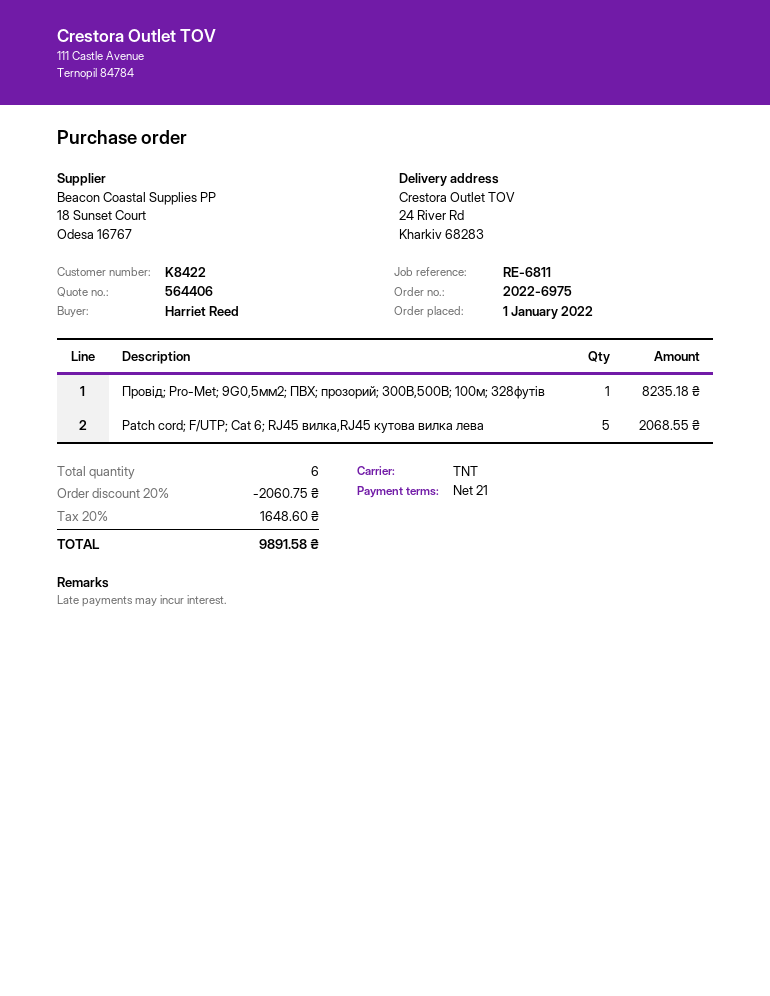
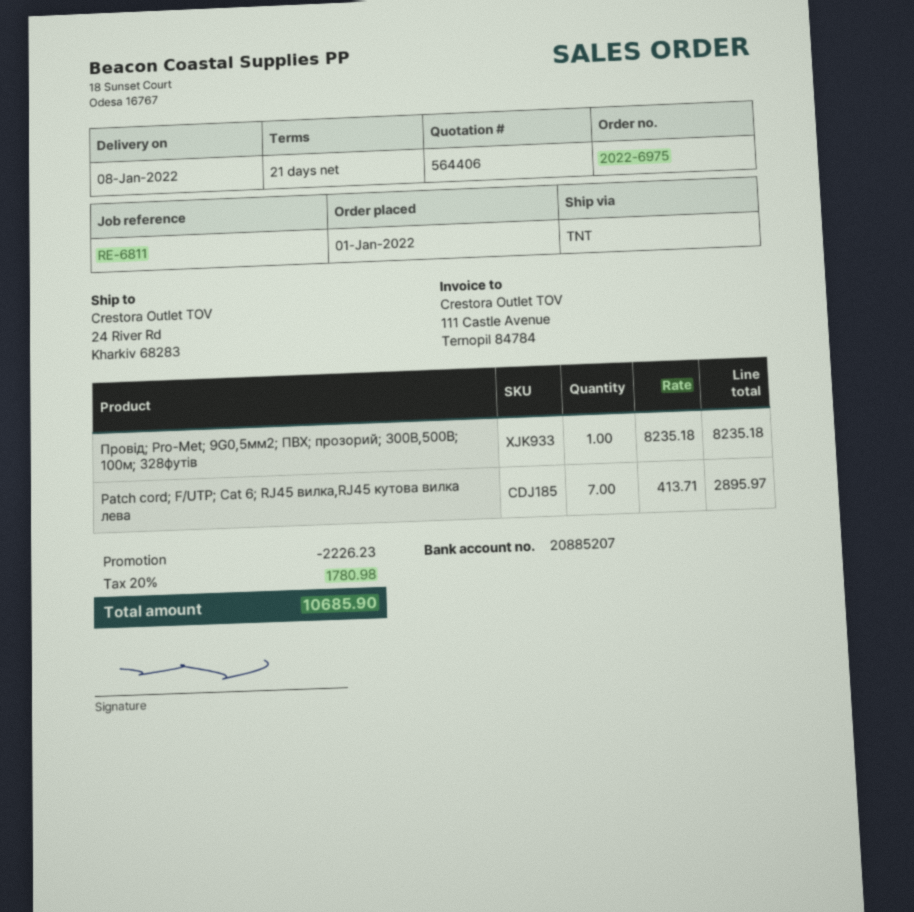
Patch cord; F/UTP; Cat 6; RJ45 вилка,RJ45 кутова вилка лева: 5 for 2068.55 -> 7 for 2895.97
discount: 2060.75 -> 2226.23
tax: 20% = 1648.60 -> 20% = 1780.98
total: 9891.58 -> 10685.90

